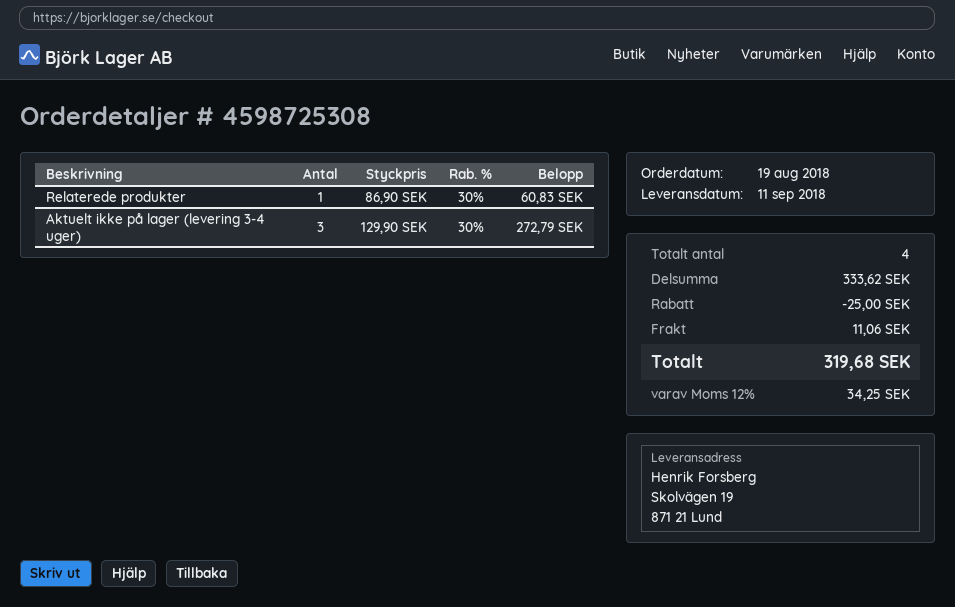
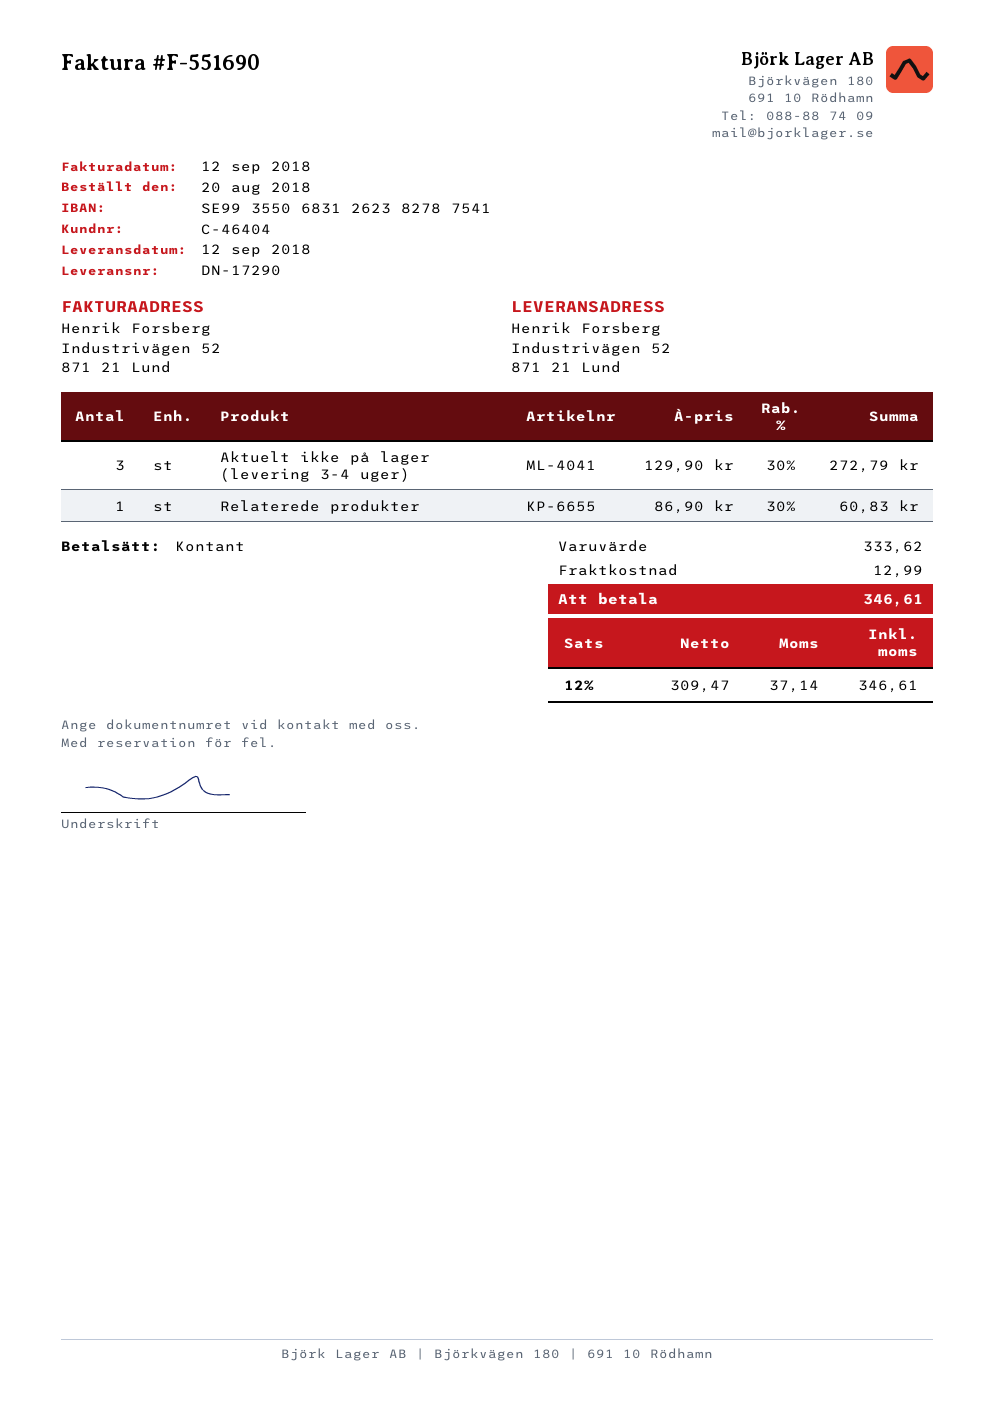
order date: 2018-08-19 -> 2018-08-20
delivery date: 2018-09-11 -> 2018-09-12
ship to: Skolvägen 19, 871 21 Lund -> Industrivägen 52, 871 21 Lund
discount: 25.00 -> none
shipping: 11.06 -> 12.99
tax: 12% = 34.25 -> 12% = 37.14
total: 319.68 -> 346.61

